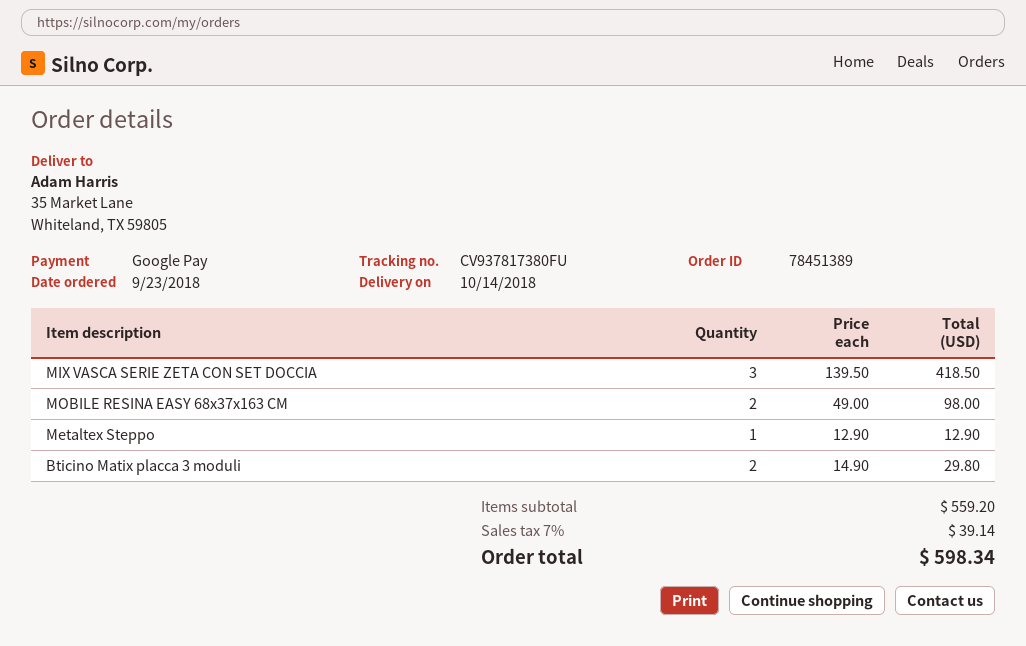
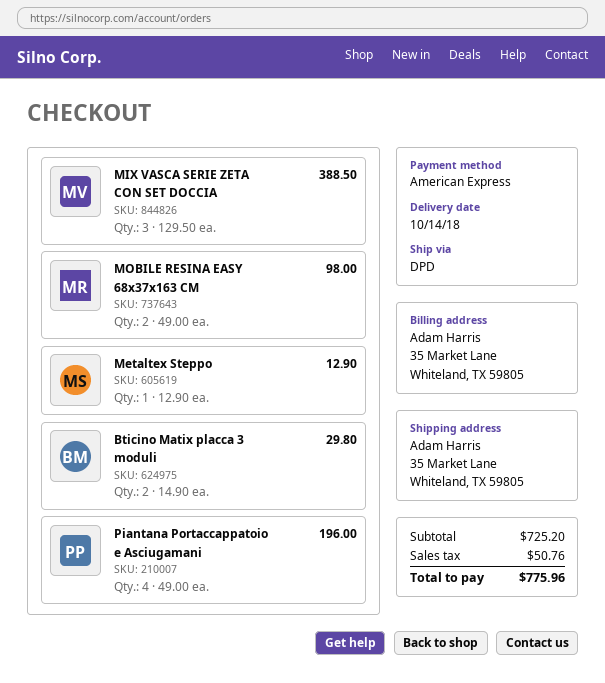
payment method: Google Pay -> American Express
MIX VASCA SERIE ZETA CON SET DOCCIA: 3 x 139.50 = 418.50 -> 3 x 129.50 = 388.50
Piantana Portaccappatoio e Asciugamani: none -> 4 x 49.00 = 196.00
subtotal: 559.20 -> 725.20
tax: 39.14 -> 50.76
total: 598.34 -> 775.96

